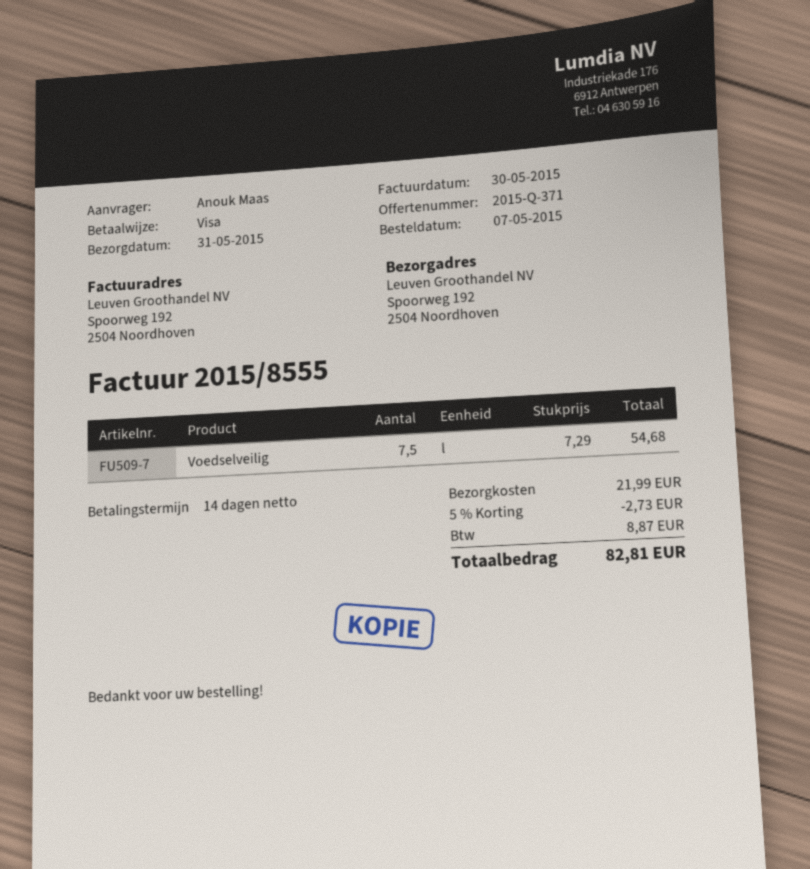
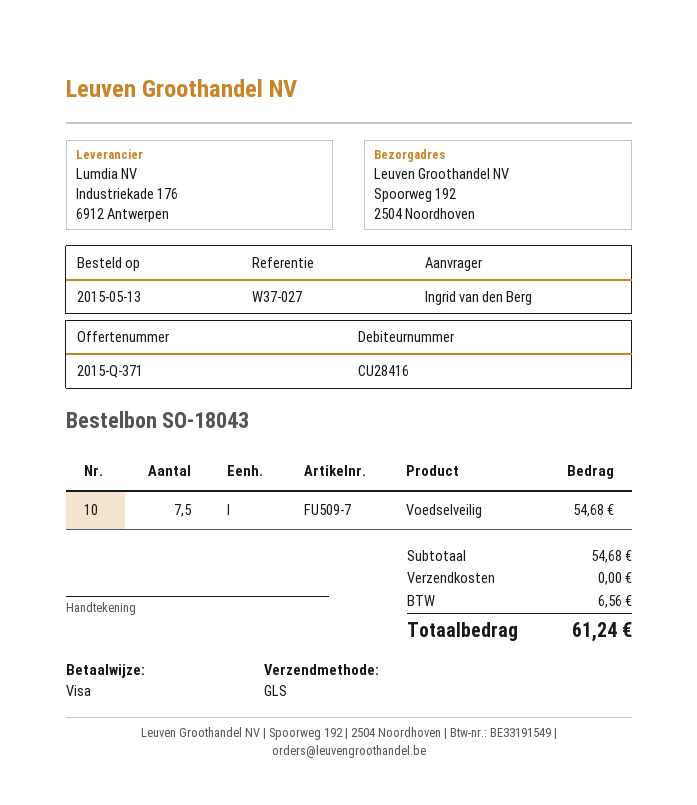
order date: 2015-05-07 -> 2015-05-13
ordered by: Anouk Maas -> Ingrid van den Berg
discount: 5% = 2.73 -> none
shipping: 21.99 -> 0.00
tax: 8.87 -> 6.56
total: 82.81 -> 61.24

